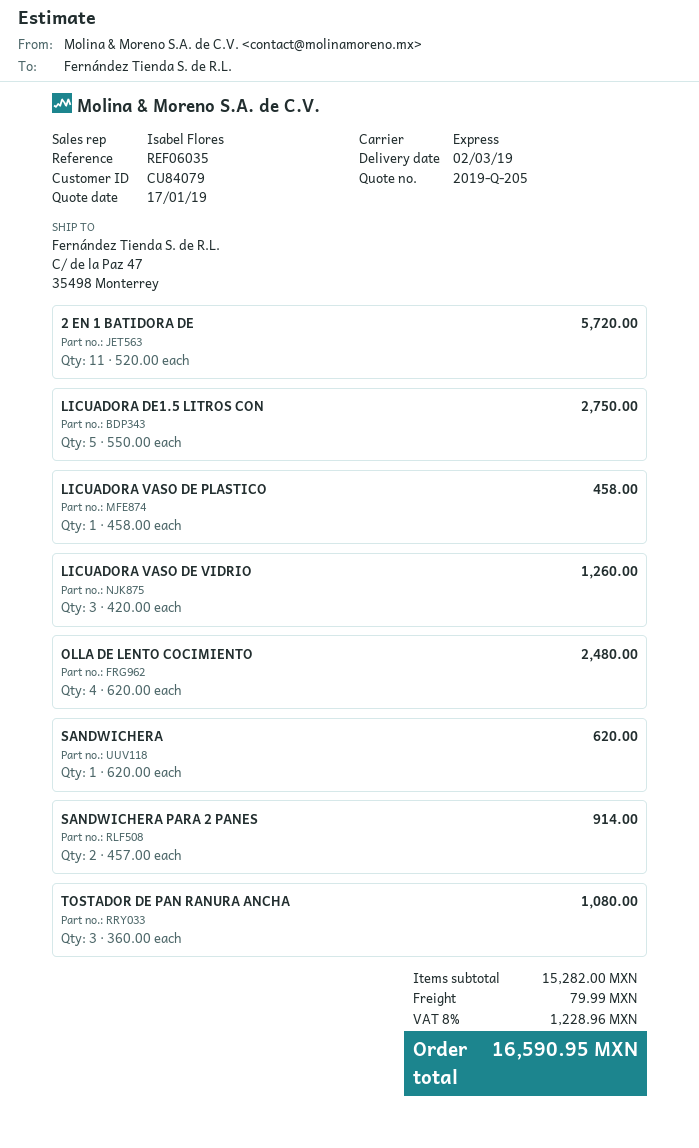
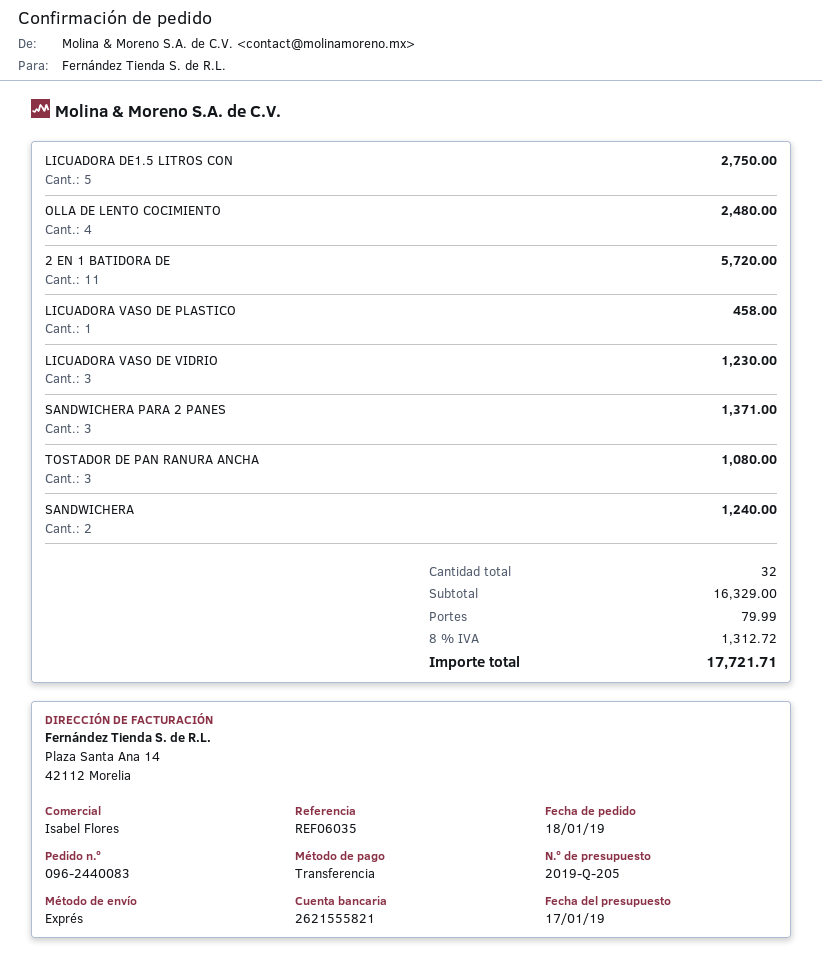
LICUADORA VASO DE VIDRIO: 3 for 1260.00 -> 3 for 1230.00
SANDWICHERA: 1 for 620.00 -> 2 for 1240.00
SANDWICHERA PARA 2 PANES: 2 for 914.00 -> 3 for 1371.00
subtotal: 15282.00 -> 16329.00
tax: 8% = 1228.96 -> 8% = 1312.72
total: 16590.95 -> 17721.71

